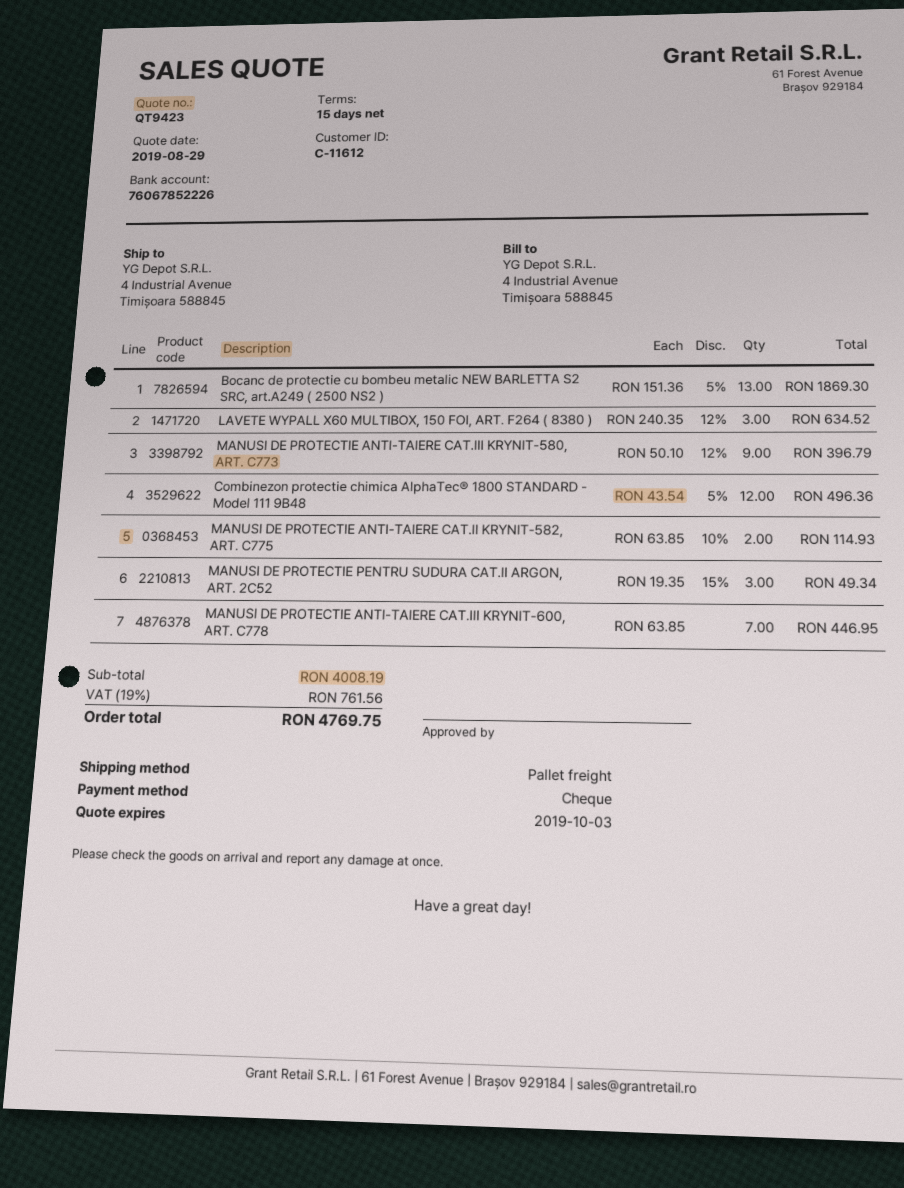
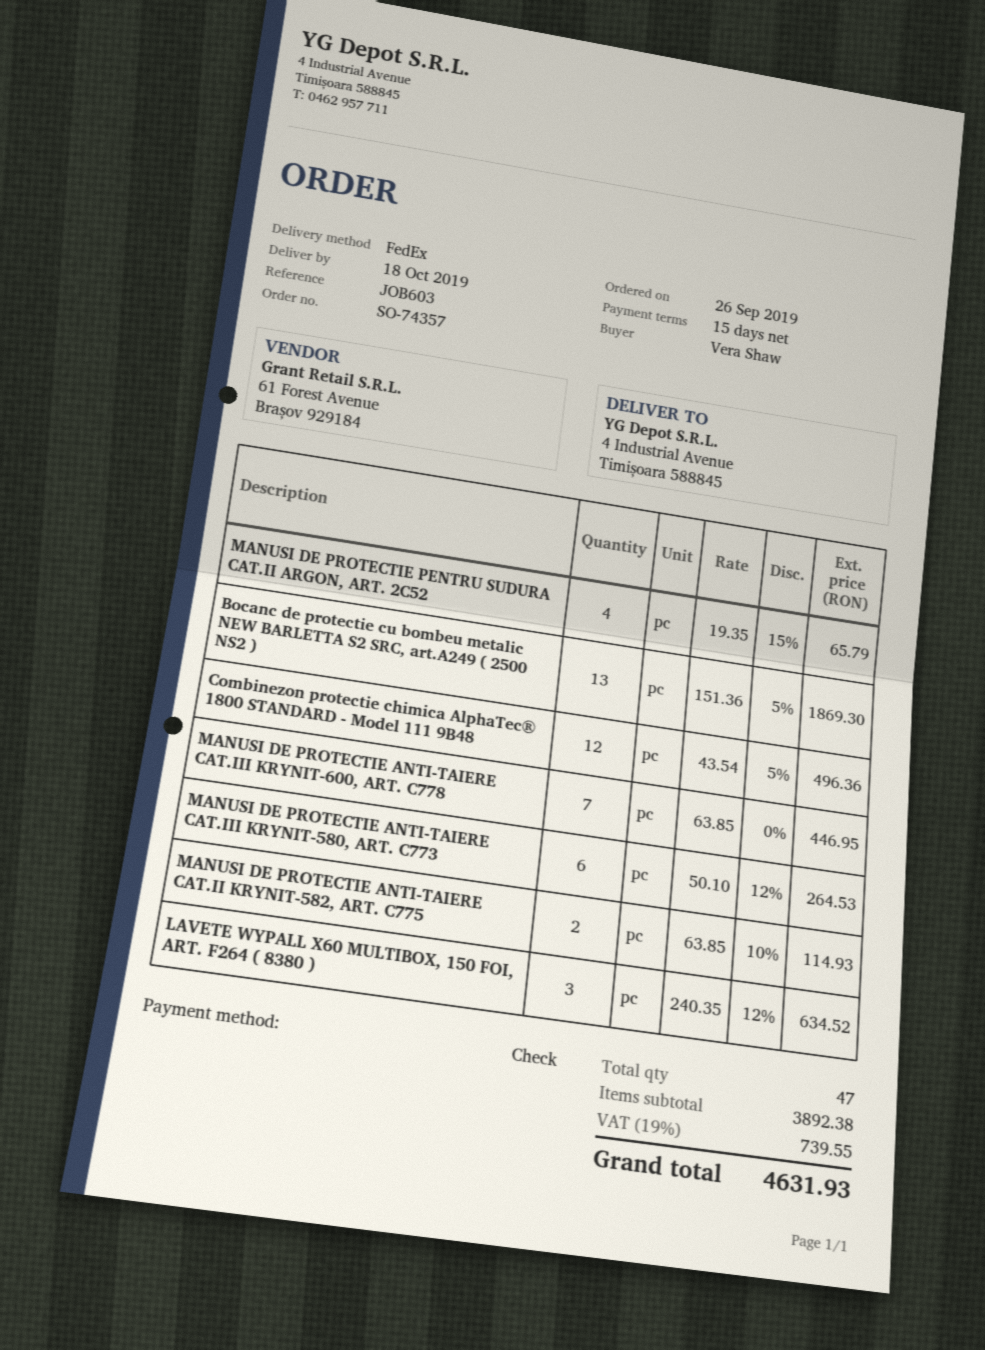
shipping method: pallet freight -> FedEx
MANUSI DE PROTECTIE ANTI-TAIERE CAT.III KRYNIT-580, ART. C773: 9 x 50.10 - 12% = 396.79 -> 6 x 50.10 - 12% = 264.53
MANUSI DE PROTECTIE PENTRU SUDURA CAT.II ARGON, ART. 2C52: 3 x 19.35 - 15% = 49.34 -> 4 x 19.35 - 15% = 65.79
subtotal: 4008.19 -> 3892.38
tax: 19% = 761.56 -> 19% = 739.55
total: 4769.75 -> 4631.93

